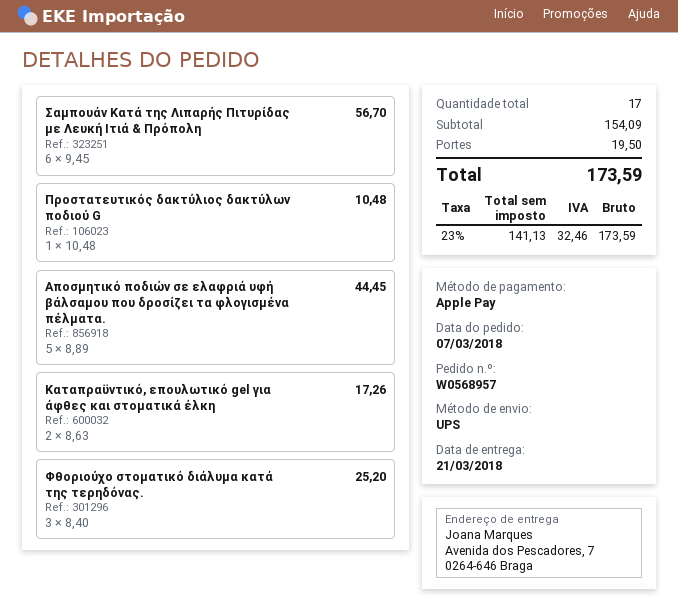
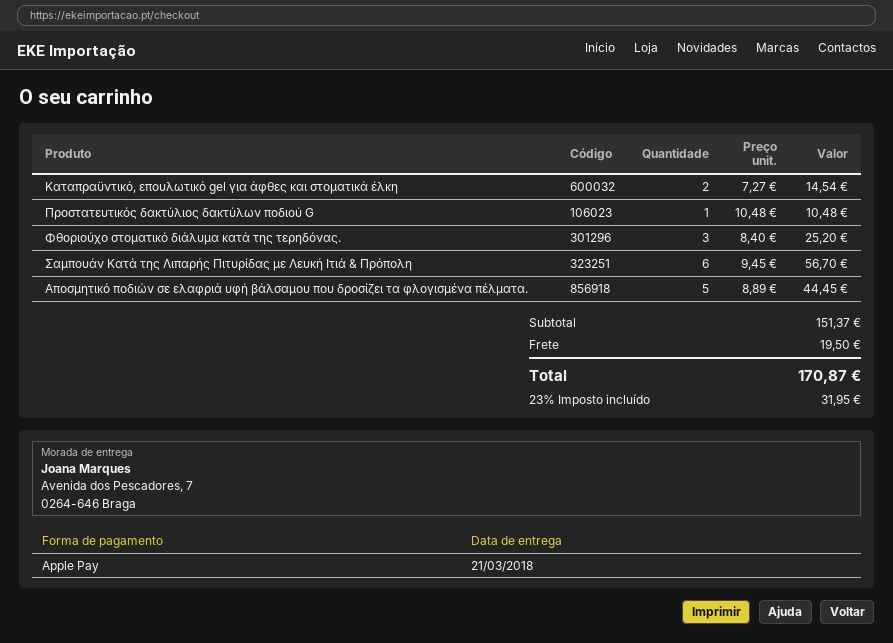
Καταπραϋντικό, επουλωτικό gel για άφθες και στοματικά έλκη: 2 x 8.63 = 17.26 -> 2 x 7.27 = 14.54
subtotal: 154.09 -> 151.37
tax: 23% = 32.46 -> 23% = 31.95
total: 173.59 -> 170.87

